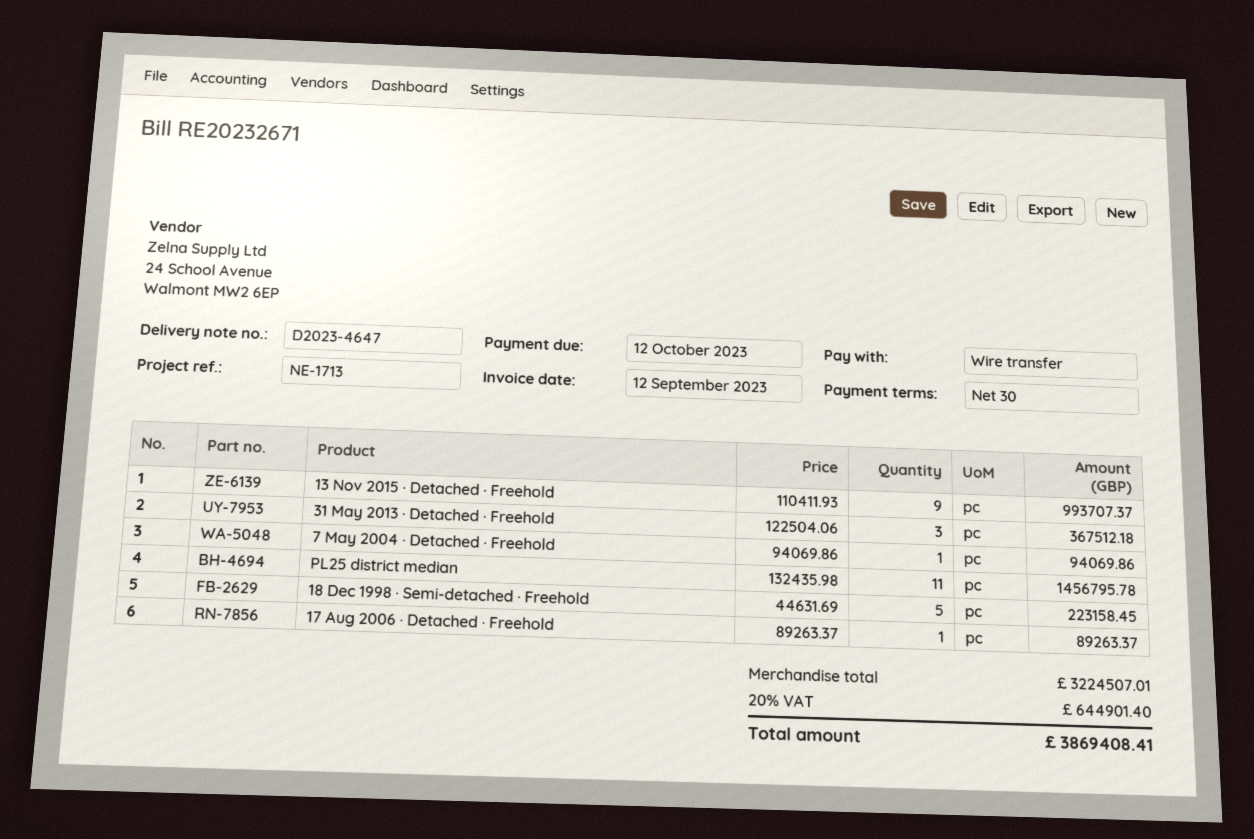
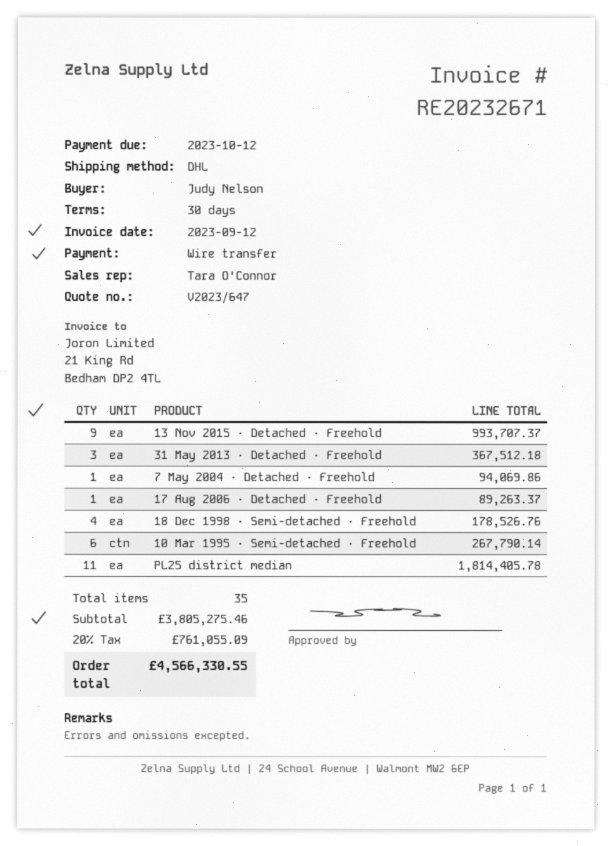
PL25 district median: 11 for 1456795.78 -> 11 for 1814405.78
18 Dec 1998 · Semi-detached · Freehold: 5 for 223158.45 -> 4 for 178526.76
10 Mar 1995 · Semi-detached · Freehold: none -> 6 for 267790.14
subtotal: 3224507.01 -> 3805275.46
tax: 20% = 644901.40 -> 20% = 761055.09
total: 3869408.41 -> 4566330.55

